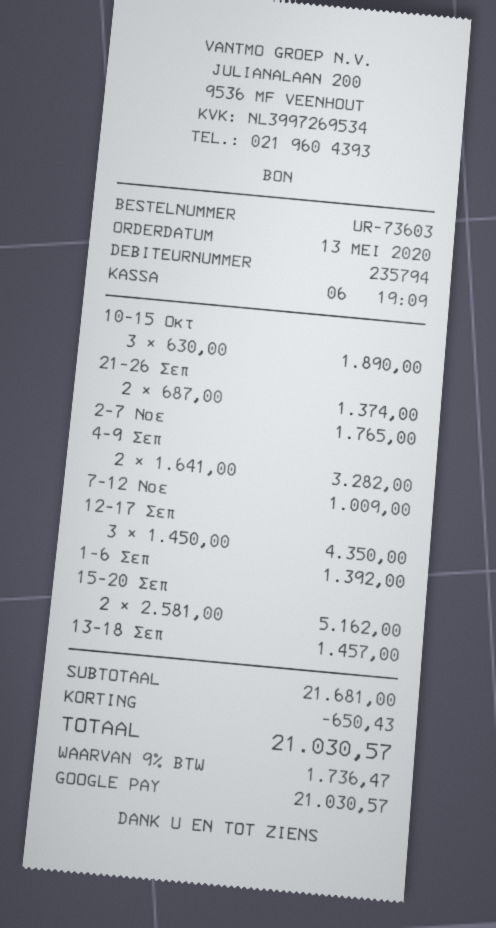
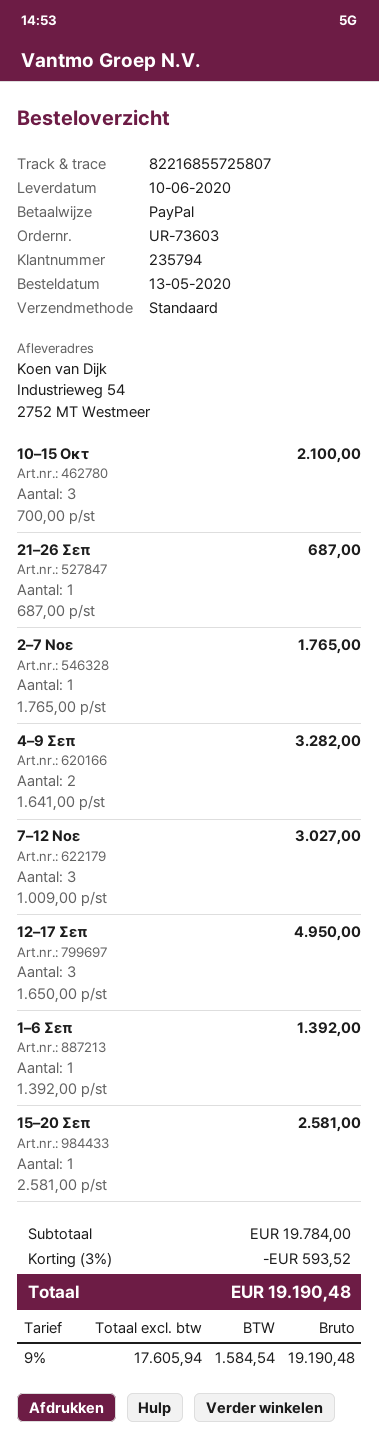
payment method: Google Pay -> PayPal
10–15 Οκτ: 3 x 630.00 = 1890.00 -> 3 x 700.00 = 2100.00
21–26 Σεπ: 2 x 687.00 = 1374.00 -> 1 x 687.00 = 687.00
7–12 Νοε: 1 x 1009.00 = 1009.00 -> 3 x 1009.00 = 3027.00
12–17 Σεπ: 3 x 1450.00 = 4350.00 -> 3 x 1650.00 = 4950.00
15–20 Σεπ: 2 x 2581.00 = 5162.00 -> 1 x 2581.00 = 2581.00
13–18 Σεπ: 1 x 1457.00 = 1457.00 -> none
subtotal: 21681.00 -> 19784.00
discount: 650.43 -> 593.52
tax: 9% = 1736.47 -> 9% = 1584.54
total: 21030.57 -> 19190.48

